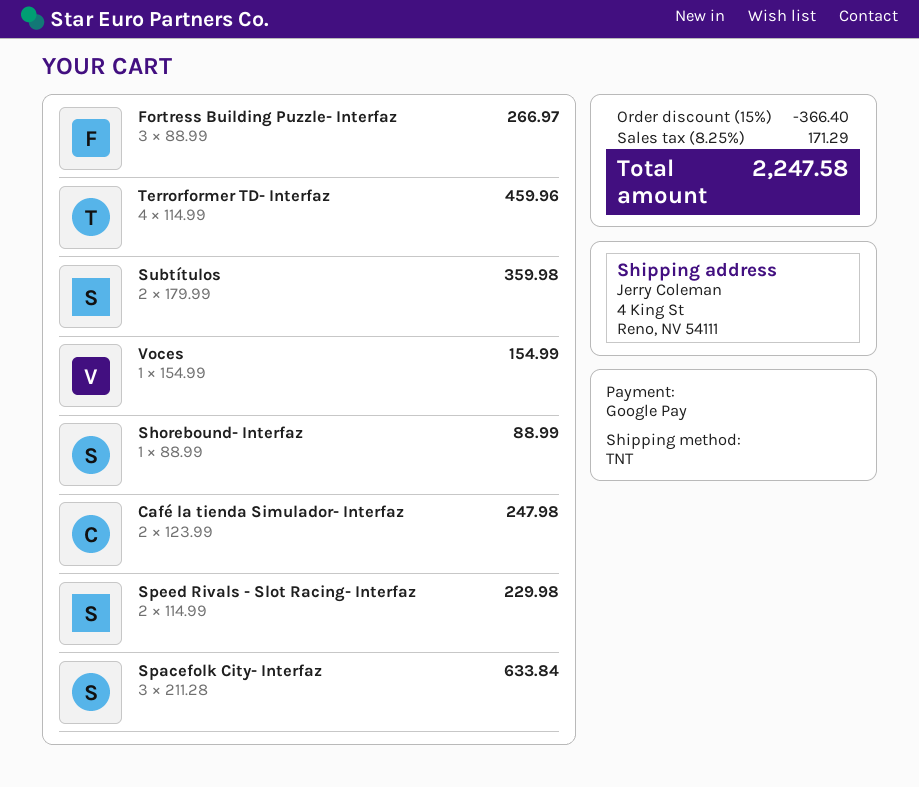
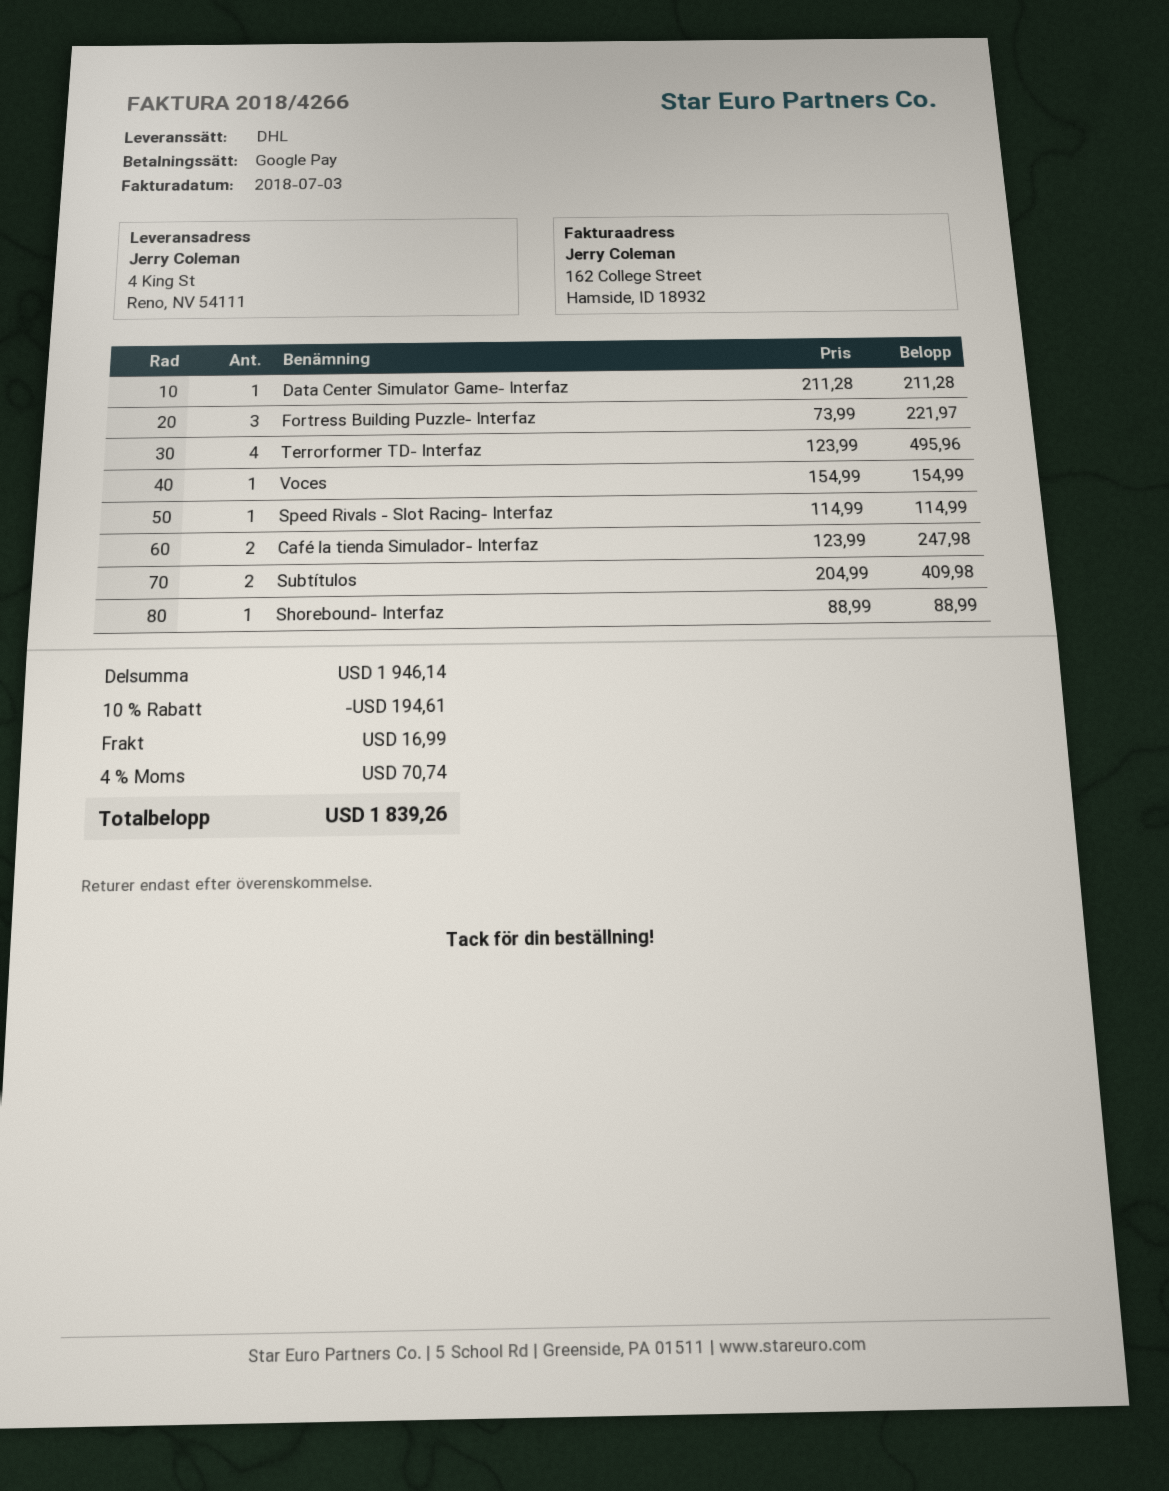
shipping method: TNT -> DHL
Fortress Building Puzzle- Interfaz: 3 x 88.99 = 266.97 -> 3 x 73.99 = 221.97
Terrorformer TD- Interfaz: 4 x 114.99 = 459.96 -> 4 x 123.99 = 495.96
Subtítulos: 2 x 179.99 = 359.98 -> 2 x 204.99 = 409.98
Speed Rivals - Slot Racing- Interfaz: 2 x 114.99 = 229.98 -> 1 x 114.99 = 114.99
Spacefolk City- Interfaz: 3 x 211.28 = 633.84 -> none
Data Center Simulator Game- Interfaz: none -> 1 x 211.28 = 211.28
discount: 15% = 366.40 -> 10% = 194.61
shipping: none -> 16.99
tax: 8.25% = 171.29 -> 4% = 70.74
total: 2247.58 -> 1839.26

